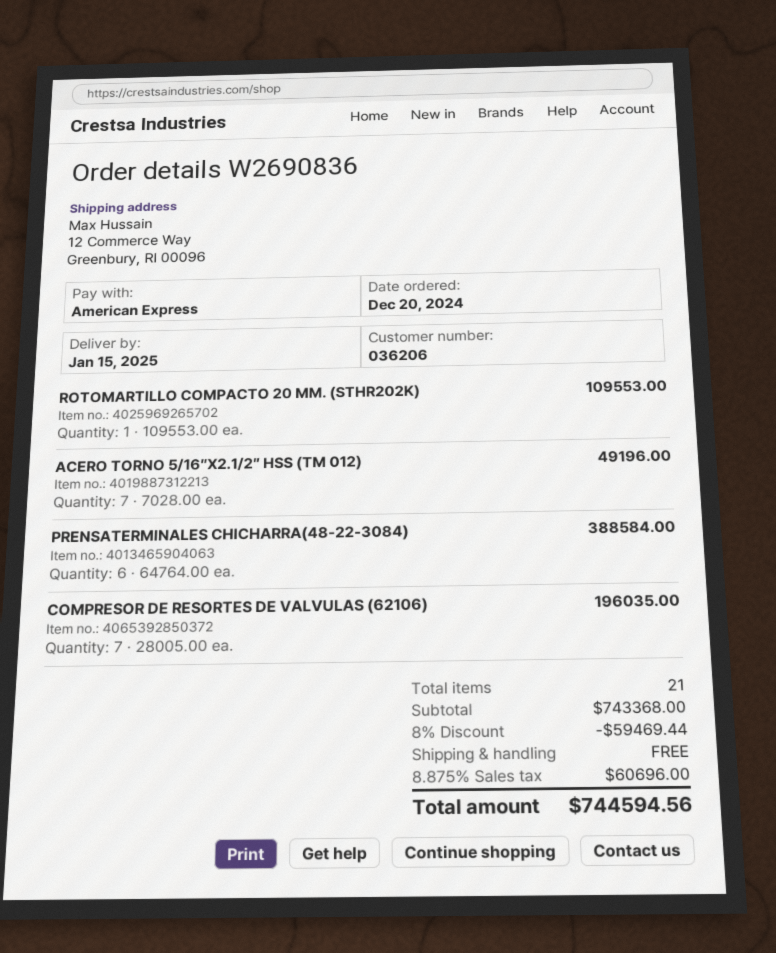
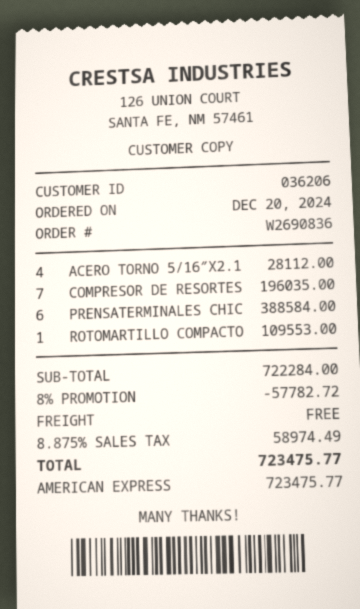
ACERO TORNO 5/16″X2.1/2″ HSS (TM 012): 7 for 49196.00 -> 4 for 28112.00
subtotal: 743368.00 -> 722284.00
discount: 8% = 59469.44 -> 8% = 57782.72
tax: 8.875% = 60696.00 -> 8.875% = 58974.49
total: 744594.56 -> 723475.77

